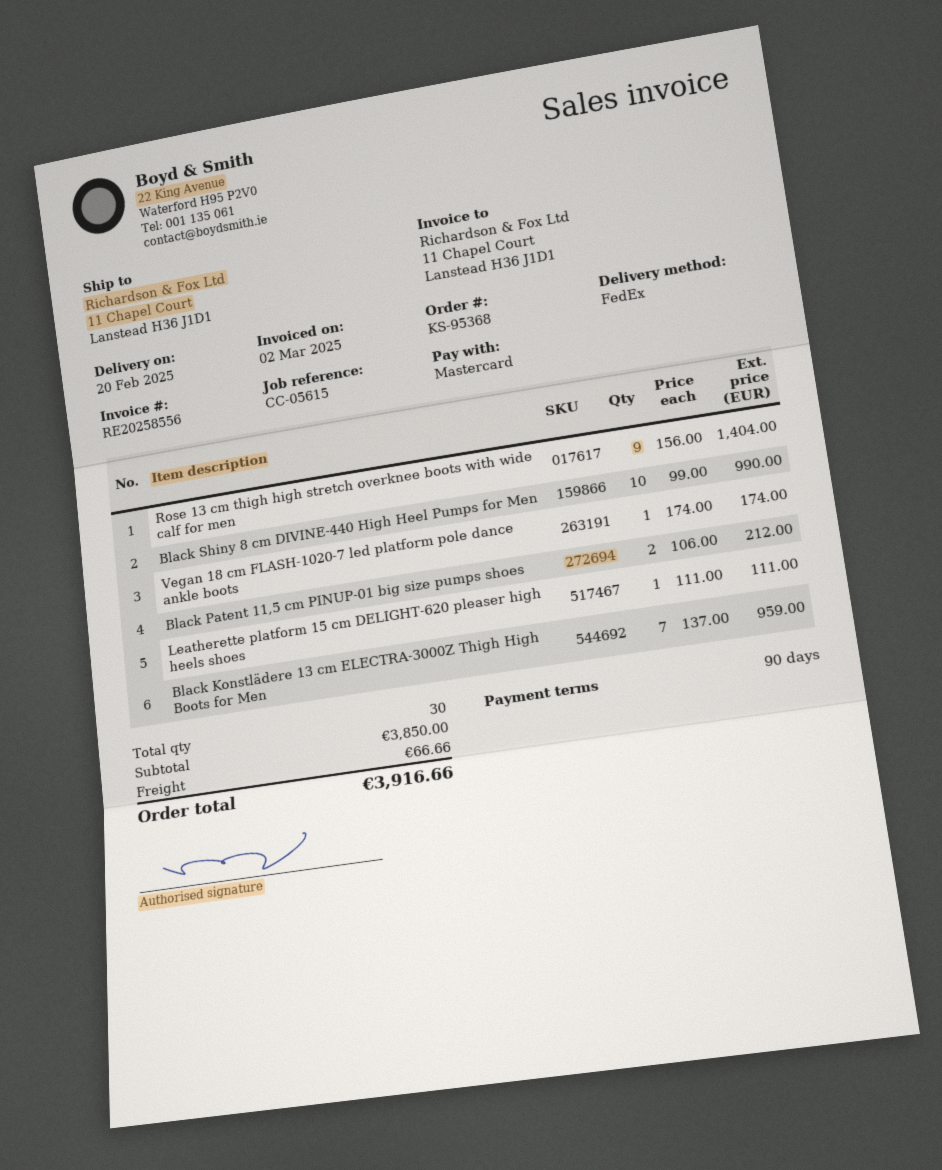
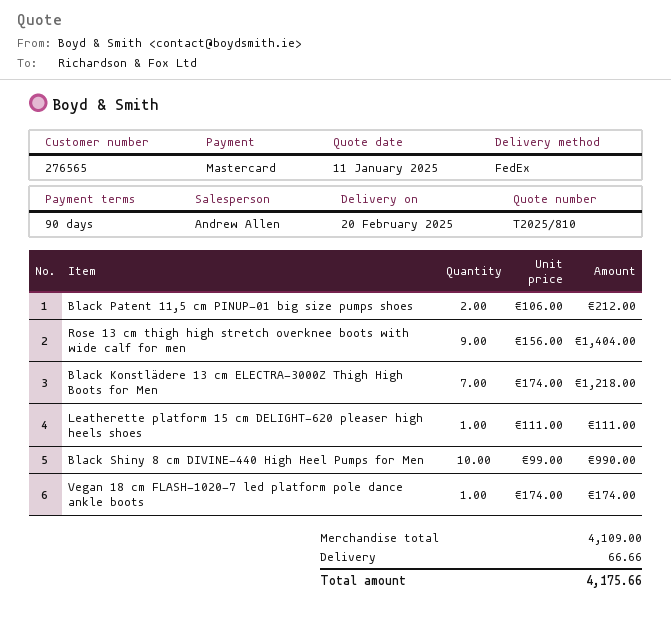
Black Konstlädere 13 cm ELECTRA-3000Z Thigh High Boots for Men: 7 x 137.00 = 959.00 -> 7 x 174.00 = 1218.00
subtotal: 3850.00 -> 4109.00
total: 3916.66 -> 4175.66

